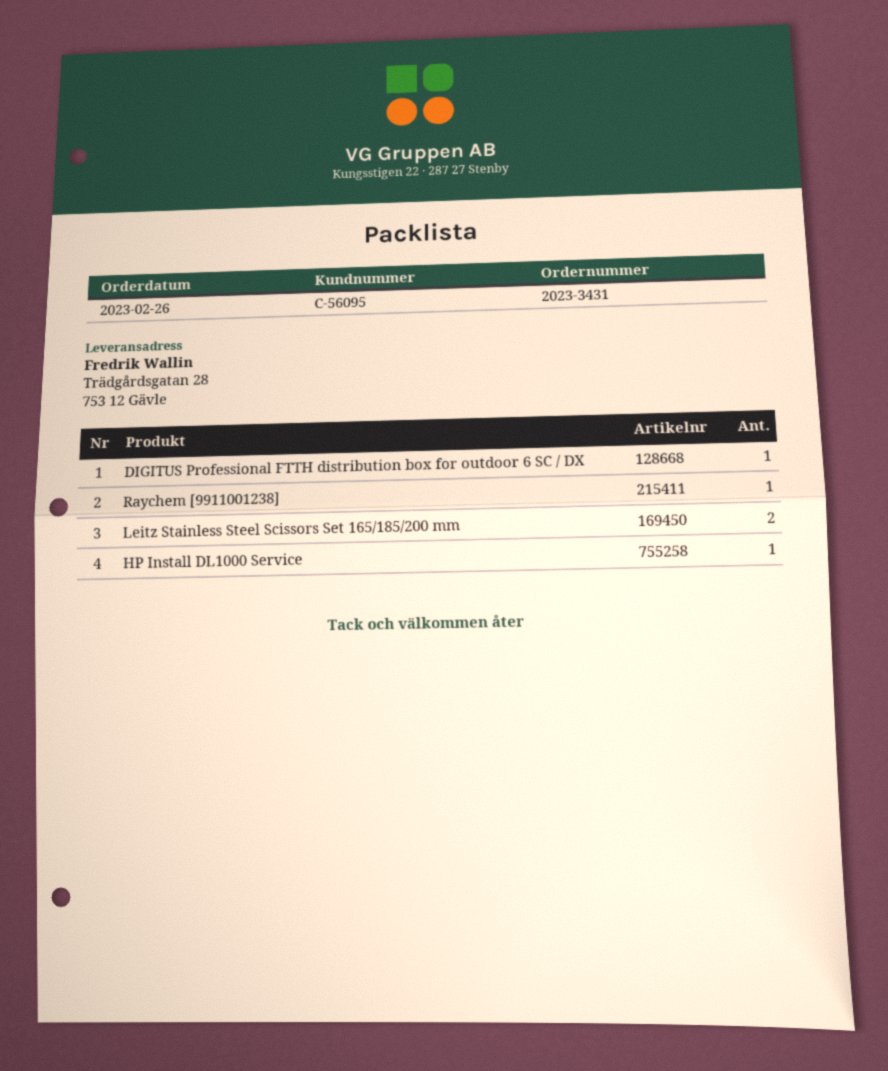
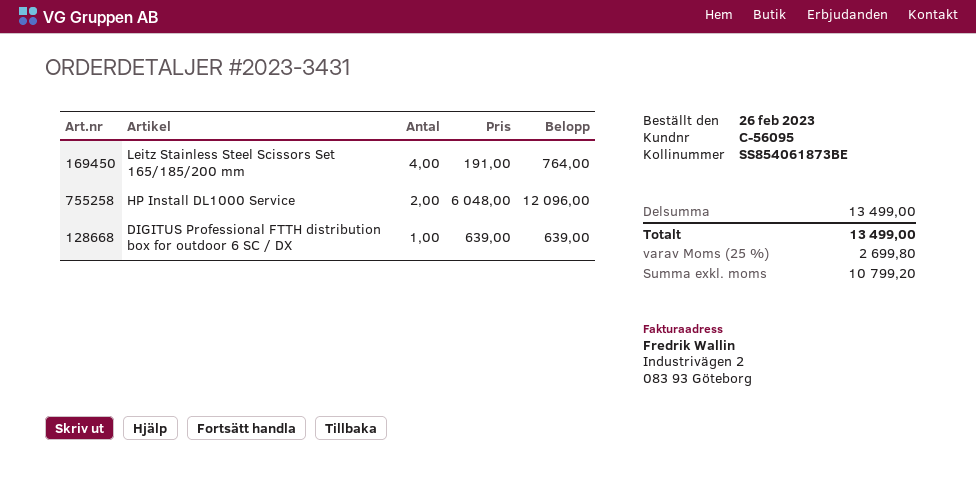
Raychem [9911001238]: 1 -> none
Leitz Stainless Steel Scissors Set 165/185/200 mm: 2 -> 4
HP Install DL1000 Service: 1 -> 2

